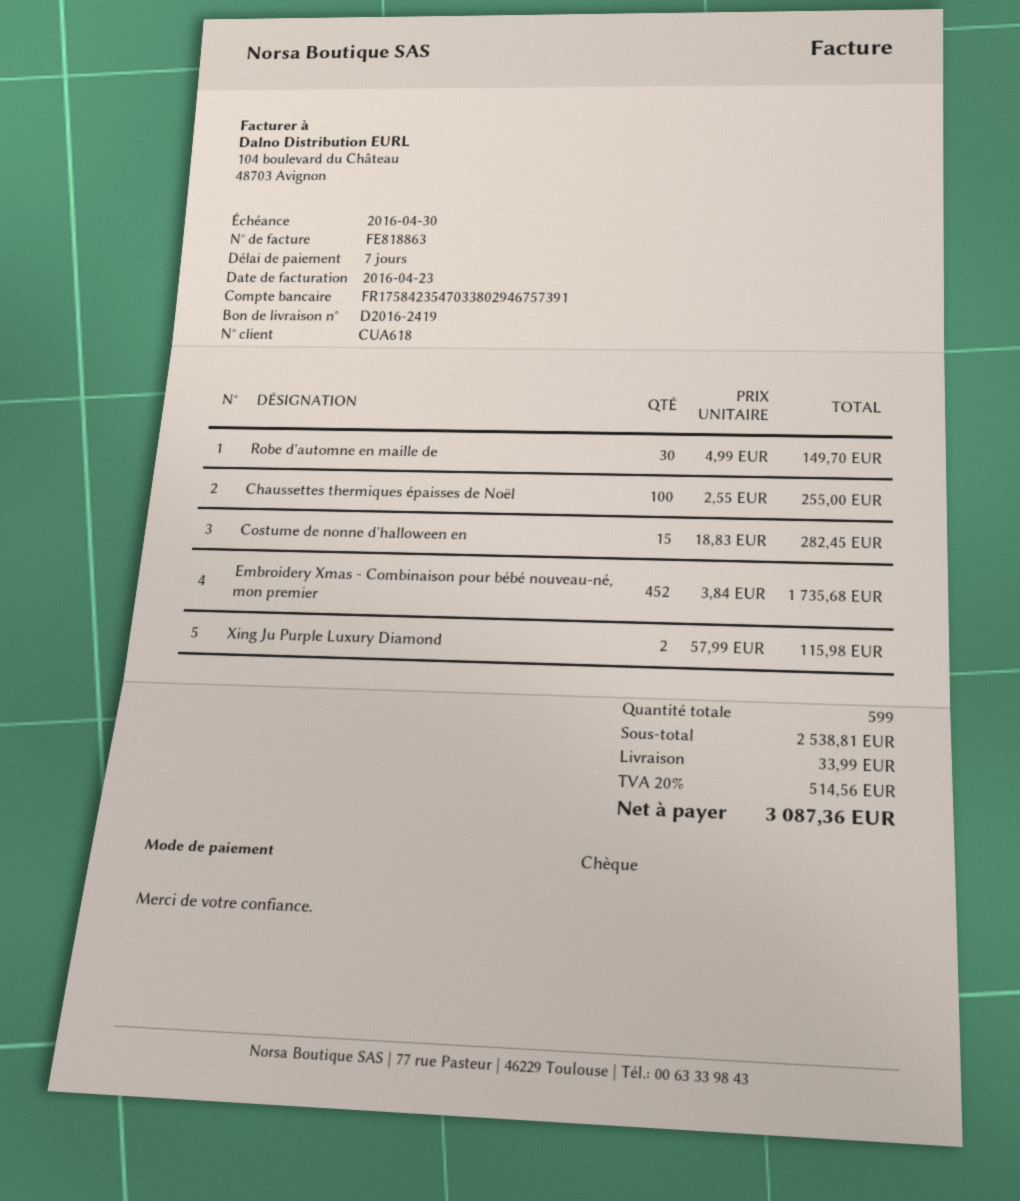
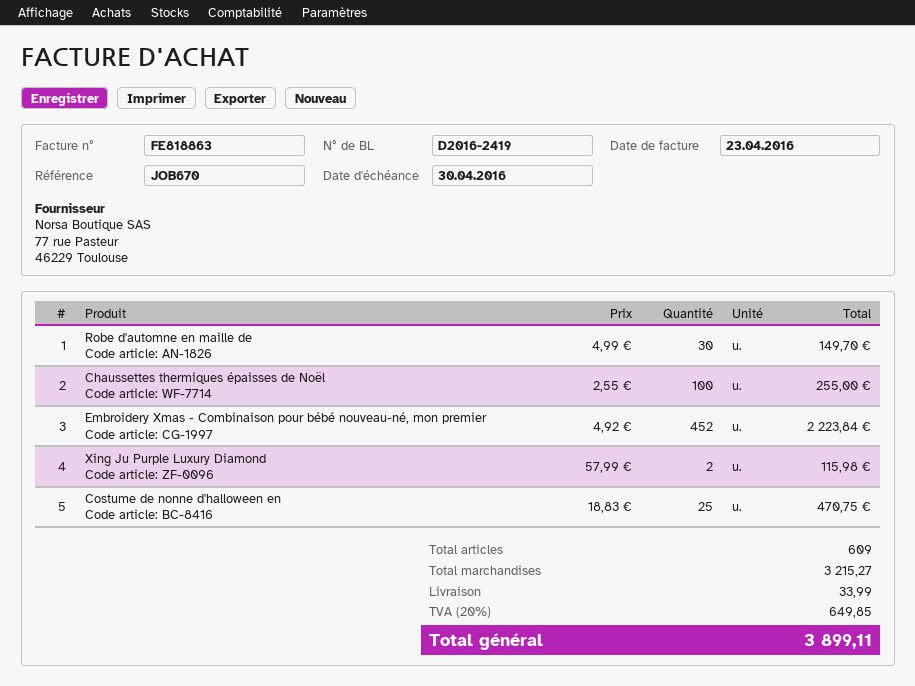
Costume de nonne d'halloween en: 15 x 18.83 = 282.45 -> 25 x 18.83 = 470.75
Embroidery Xmas - Combinaison pour bébé nouveau-né, mon premier: 452 x 3.84 = 1735.68 -> 452 x 4.92 = 2223.84
total quantity: 599 -> 609
subtotal: 2538.81 -> 3215.27
tax: 20% = 514.56 -> 20% = 649.85
total: 3087.36 -> 3899.11

